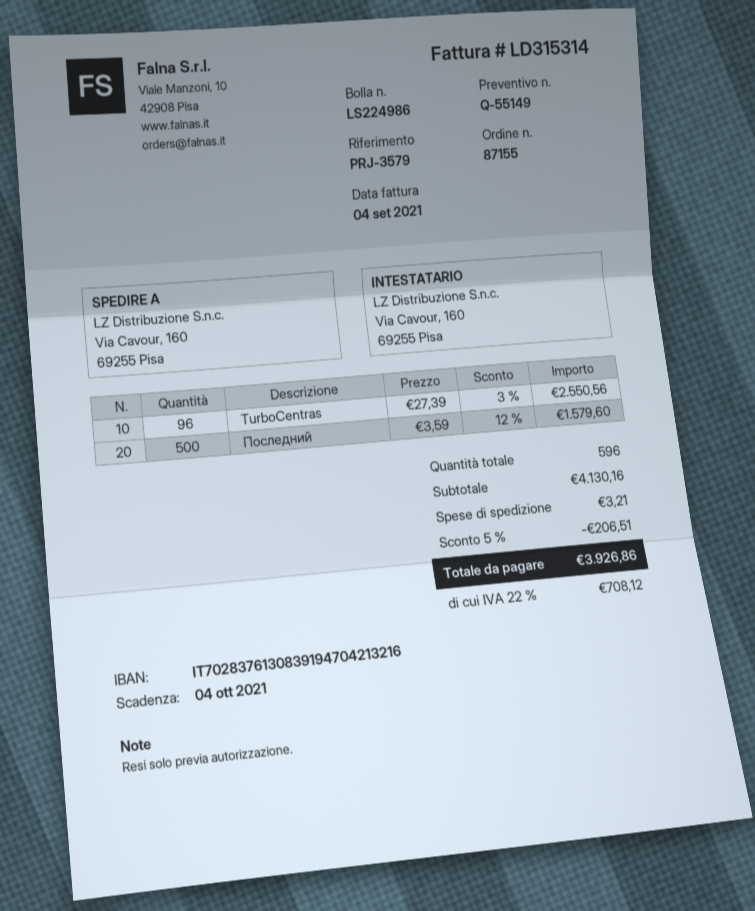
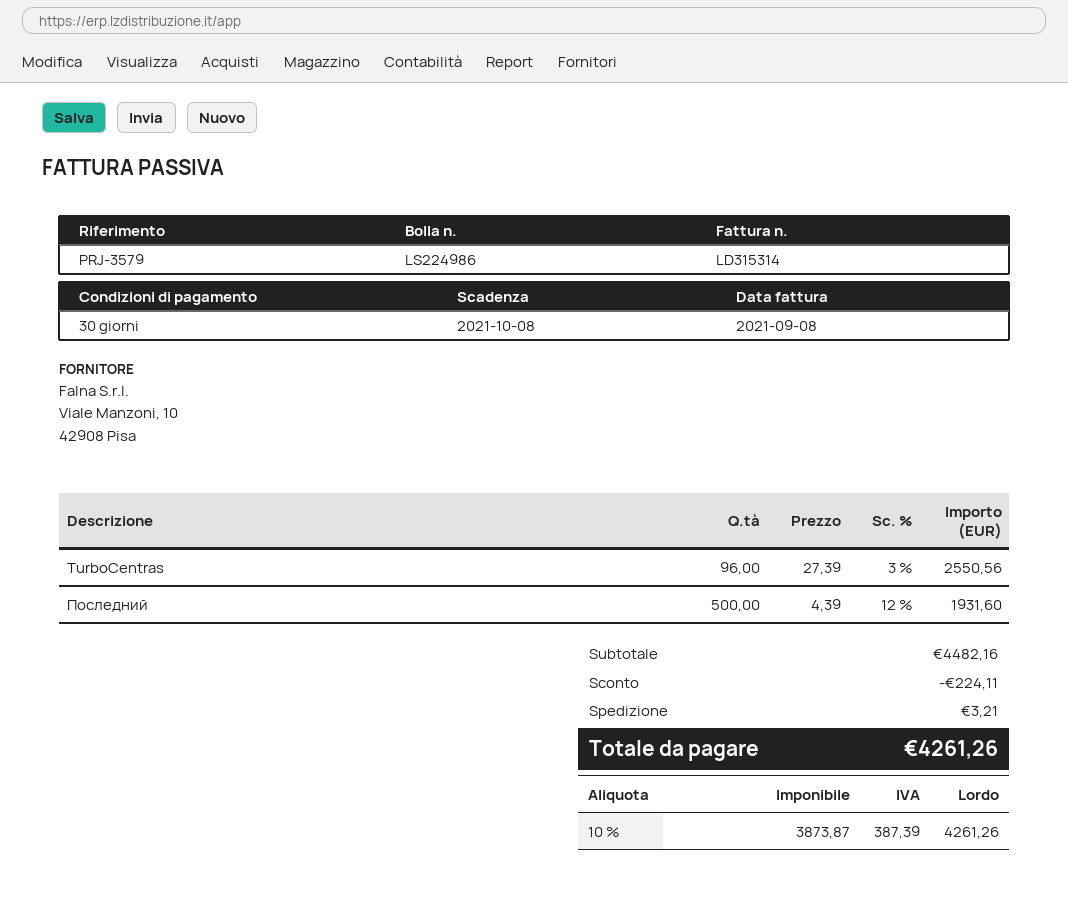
invoice date: 2021-09-04 -> 2021-09-08
due date: 2021-10-04 -> 2021-10-08
Последний: 500 x 3.59 - 12% = 1579.60 -> 500 x 4.39 - 12% = 1931.60
subtotal: 4130.16 -> 4482.16
discount: 206.51 -> 224.11
tax: 22% = 708.12 -> 10% = 387.39
total: 3926.86 -> 4261.26

